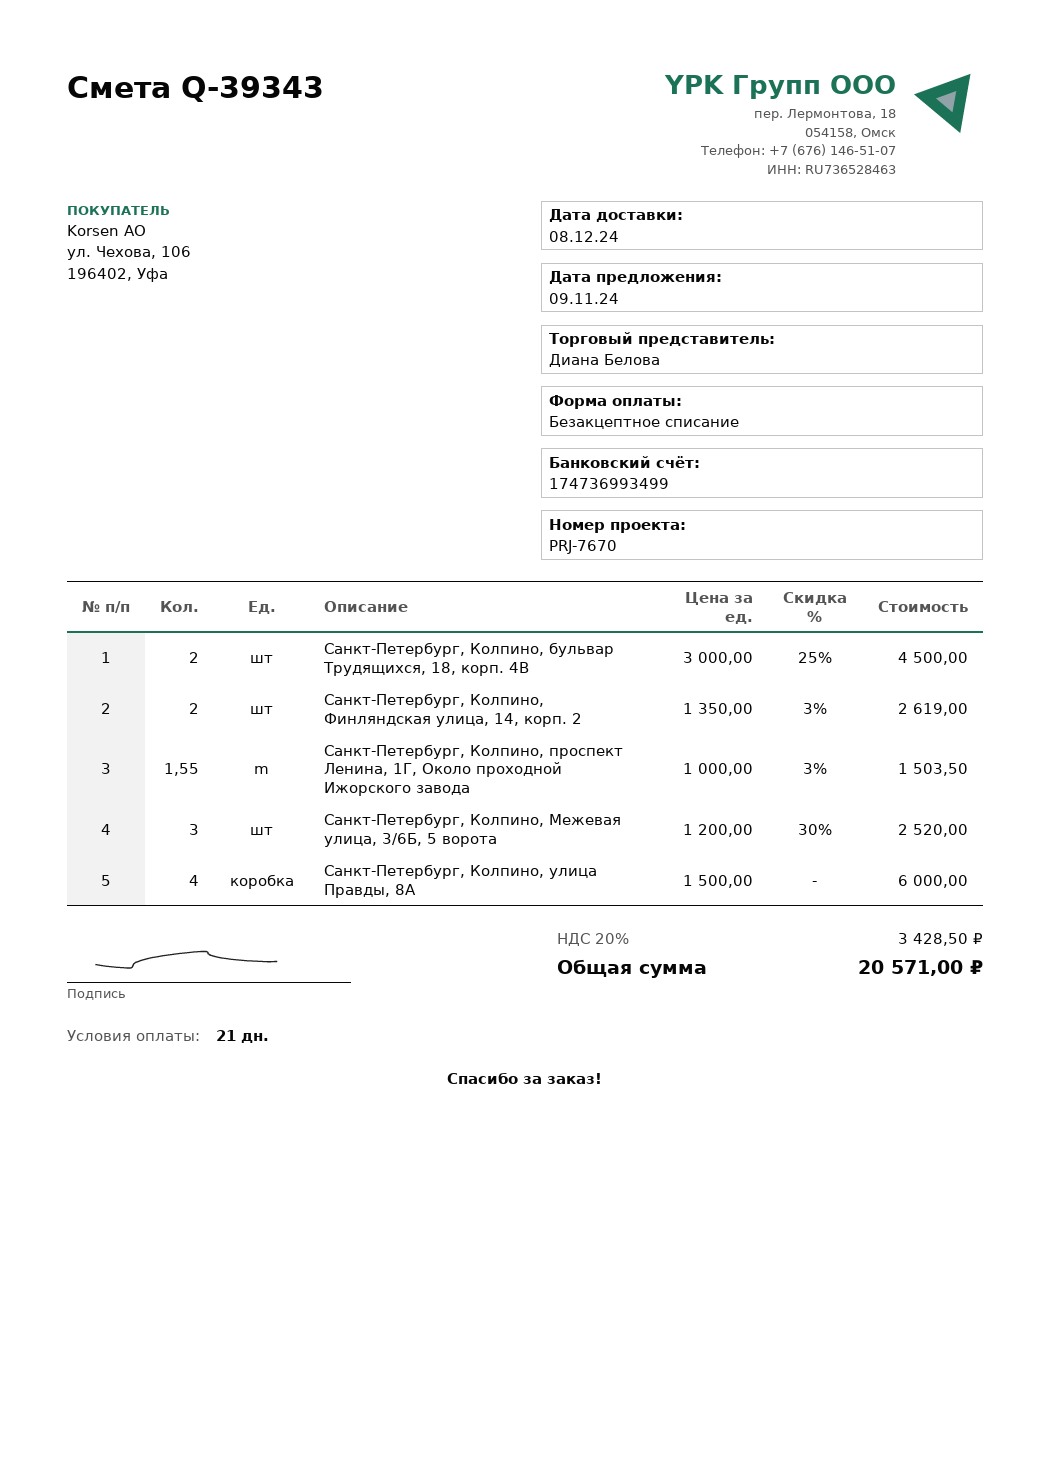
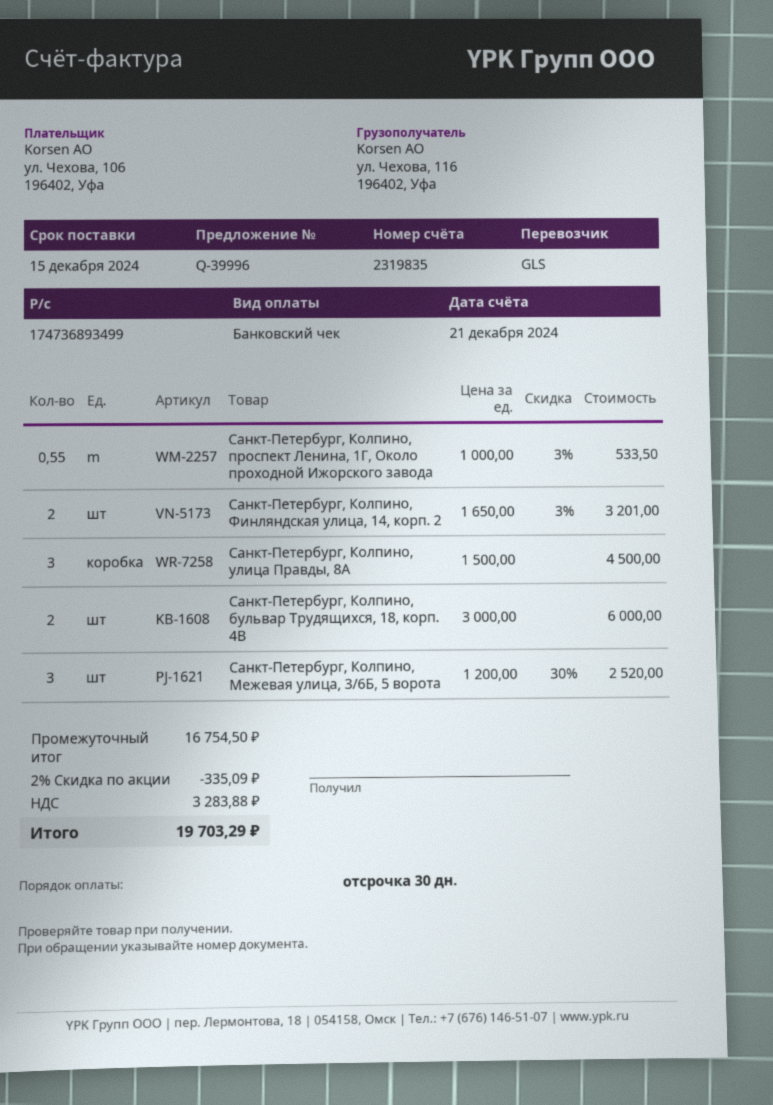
quote number: Q-39343 -> Q-39996
delivery date: 2024-12-08 -> 2024-12-15
payment terms: 21 days -> 30 days
payment method: direct debit -> cheque
bank account: 174736993499 -> 174736893499
Санкт-Петербург, Колпино, бульвар Трудящихся, 18, корп. 4В: 2 x 3000.00 - 25% = 4500.00 -> 2 x 3000.00 = 6000.00
Санкт-Петербург, Колпино, Финляндская улица, 14, корп. 2: 2 x 1350.00 - 3% = 2619.00 -> 2 x 1650.00 - 3% = 3201.00
Санкт-Петербург, Колпино, проспект Ленина, 1Г, Около проходной Ижорского завода: 1.55 x 1000.00 - 3% = 1503.50 -> 0.55 x 1000.00 - 3% = 533.50
Санкт-Петербург, Колпино, улица Правды, 8А: 4 x 1500.00 = 6000.00 -> 3 x 1500.00 = 4500.00
discount: none -> 2% = 335.09
tax: 3428.50 -> 3283.88
total: 20571.00 -> 19703.29

